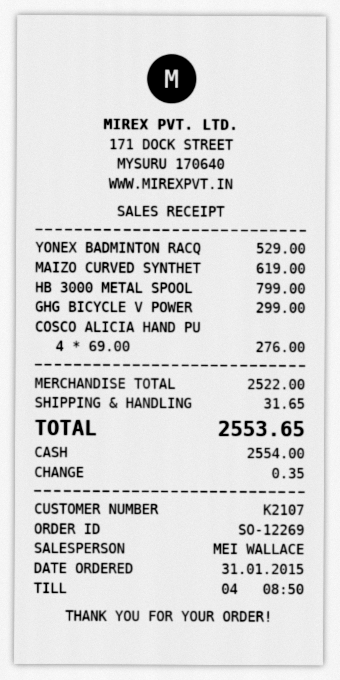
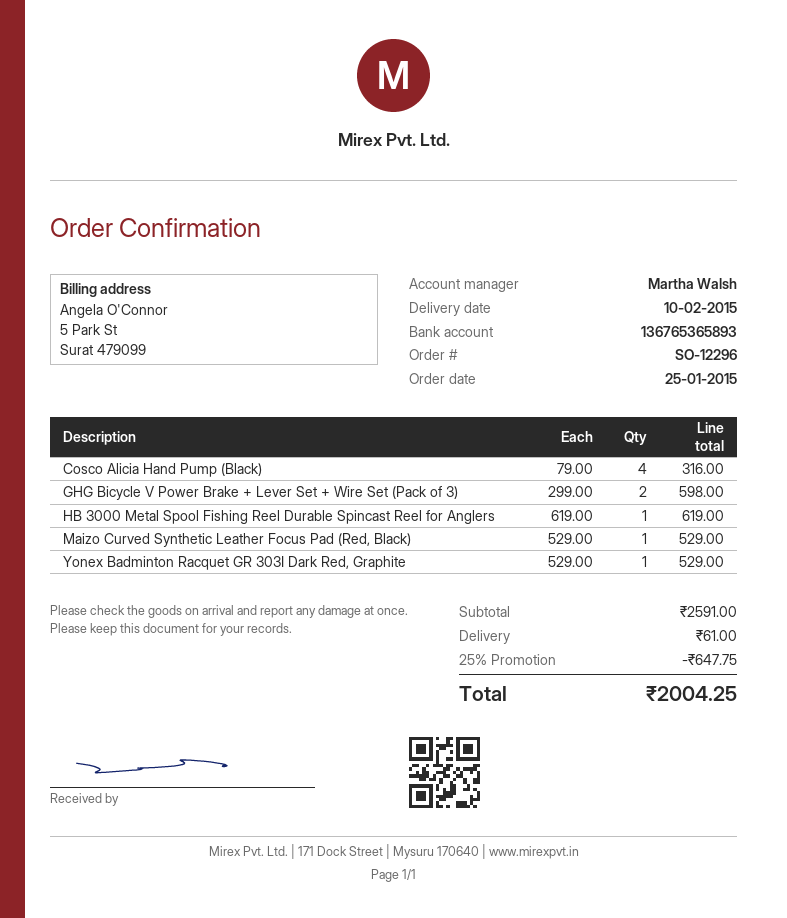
order number: SO-12269 -> SO-12296
order date: 2015-01-31 -> 2015-01-25
sales rep: MEI WALLACE -> Martha Walsh
MAIZO CURVED SYNTHET: 1 x 619.00 = 619.00 -> 1 x 529.00 = 529.00
HB 3000 METAL SPOOL: 1 x 799.00 = 799.00 -> 1 x 619.00 = 619.00
GHG BICYCLE V POWER: 1 x 299.00 = 299.00 -> 2 x 299.00 = 598.00
COSCO ALICIA HAND PU: 4 x 69.00 = 276.00 -> 4 x 79.00 = 316.00
subtotal: 2522.00 -> 2591.00
discount: none -> 25% = 647.75
shipping: 31.65 -> 61.00
total: 2553.65 -> 2004.25

